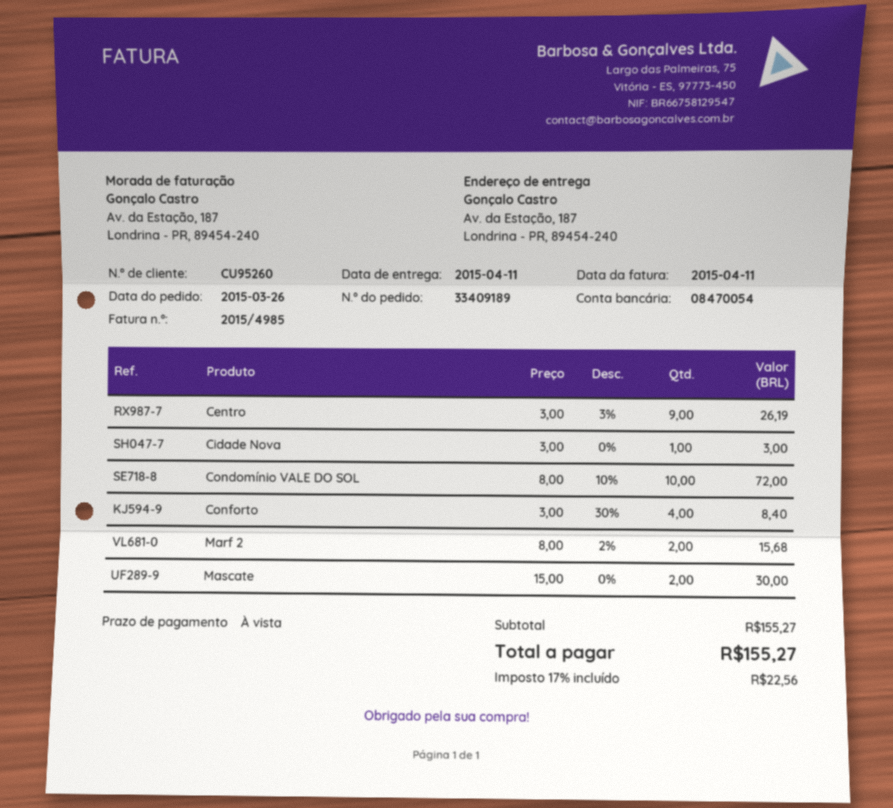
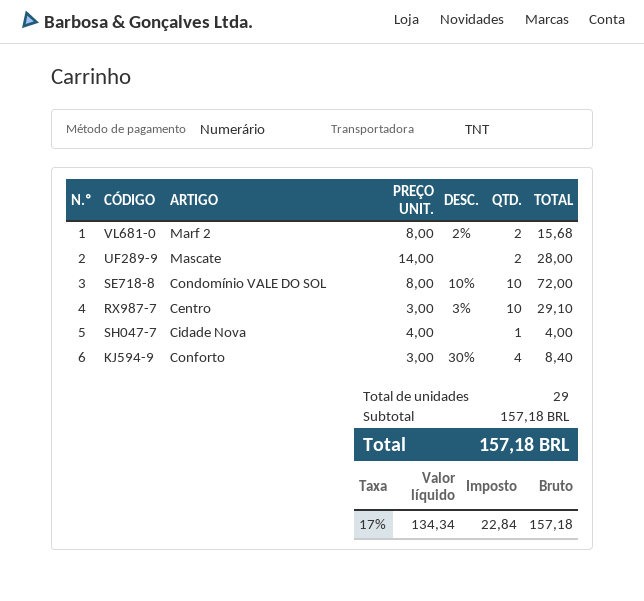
Centro: 9 x 3.00 - 3% = 26.19 -> 10 x 3.00 - 3% = 29.10
Cidade Nova: 1 x 3.00 = 3.00 -> 1 x 4.00 = 4.00
Mascate: 2 x 15.00 = 30.00 -> 2 x 14.00 = 28.00
subtotal: 155.27 -> 157.18
tax: 17% = 22.56 -> 17% = 22.84
total: 155.27 -> 157.18

